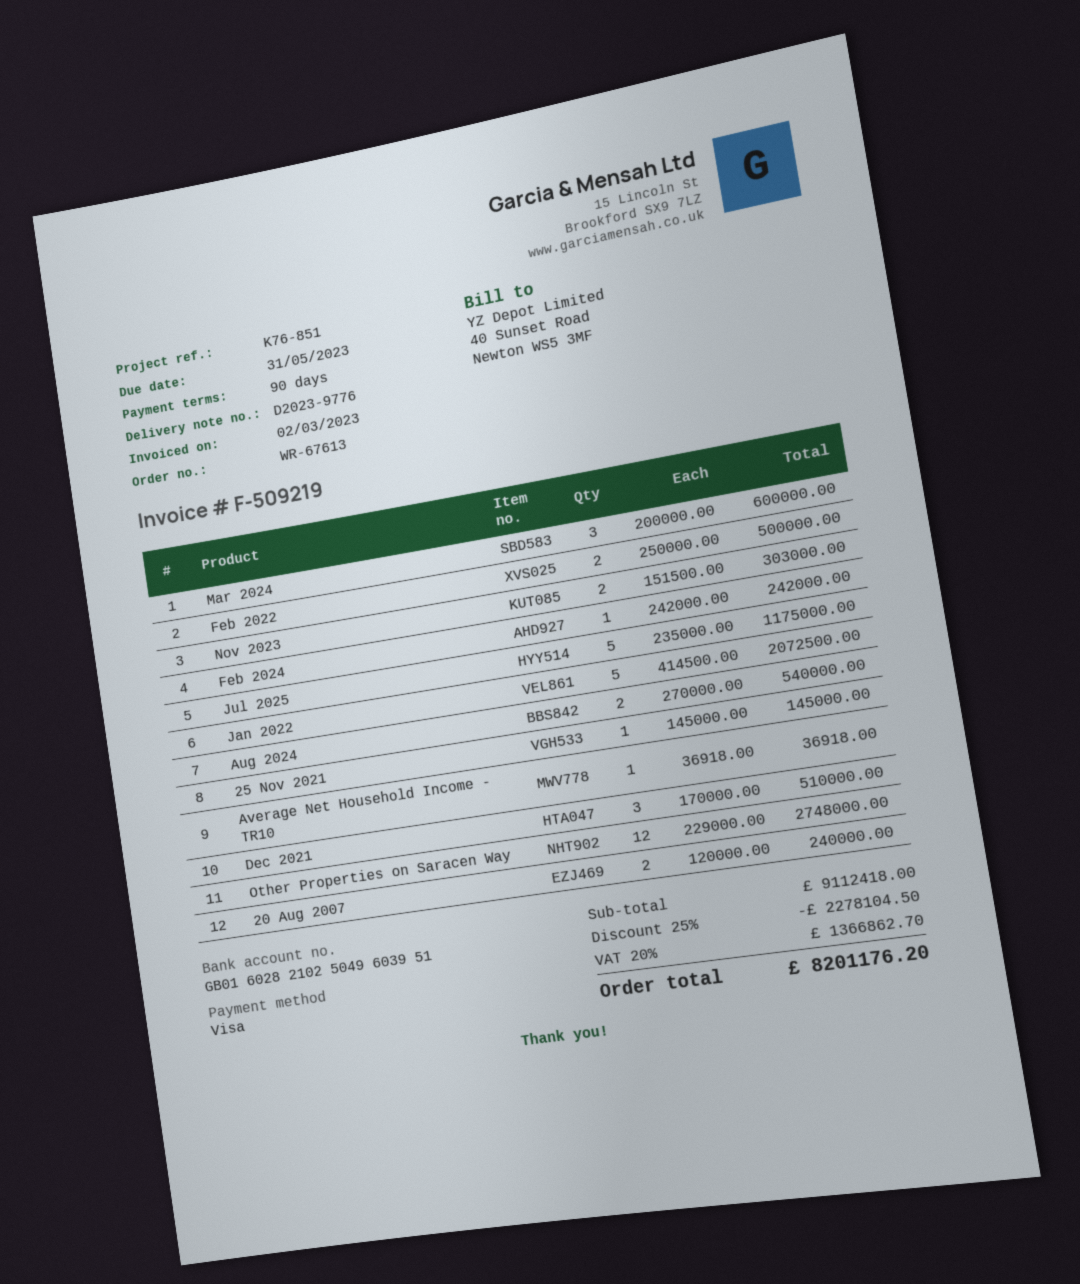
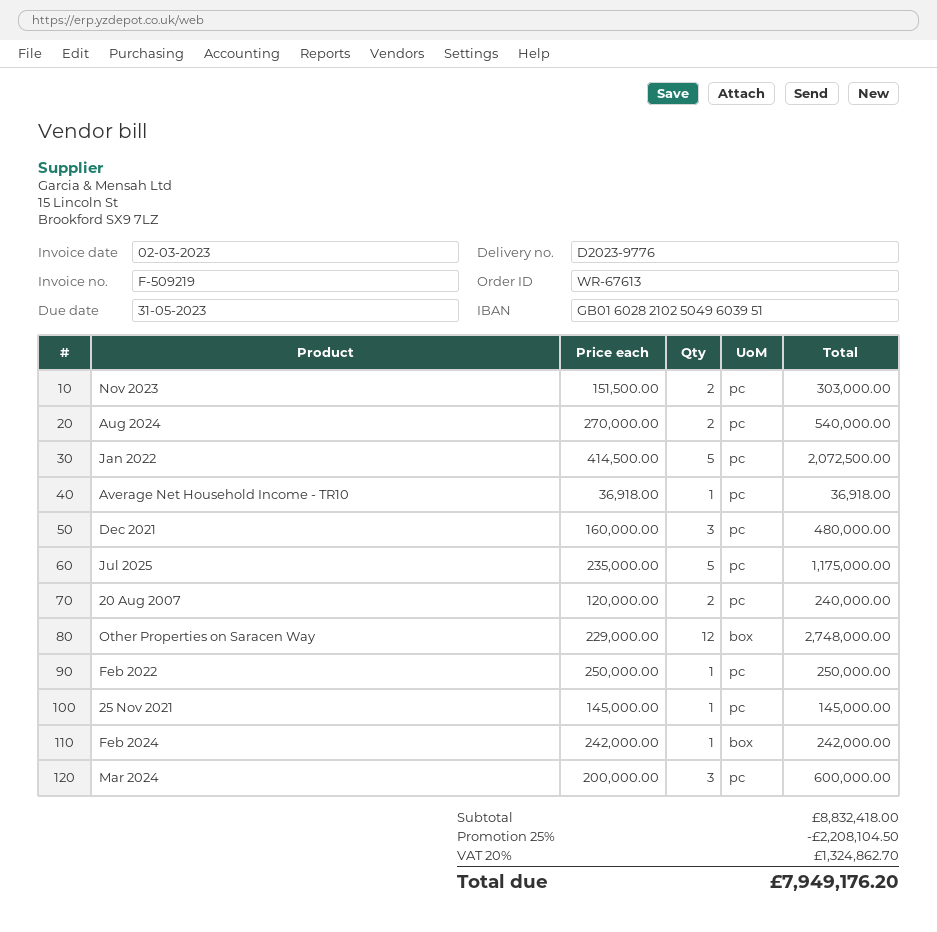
Feb 2022: 2 x 250000.00 = 500000.00 -> 1 x 250000.00 = 250000.00
Dec 2021: 3 x 170000.00 = 510000.00 -> 3 x 160000.00 = 480000.00
subtotal: 9112418.00 -> 8832418.00
discount: 25% = 2278104.50 -> 25% = 2208104.50
tax: 20% = 1366862.70 -> 20% = 1324862.70
total: 8201176.20 -> 7949176.20

